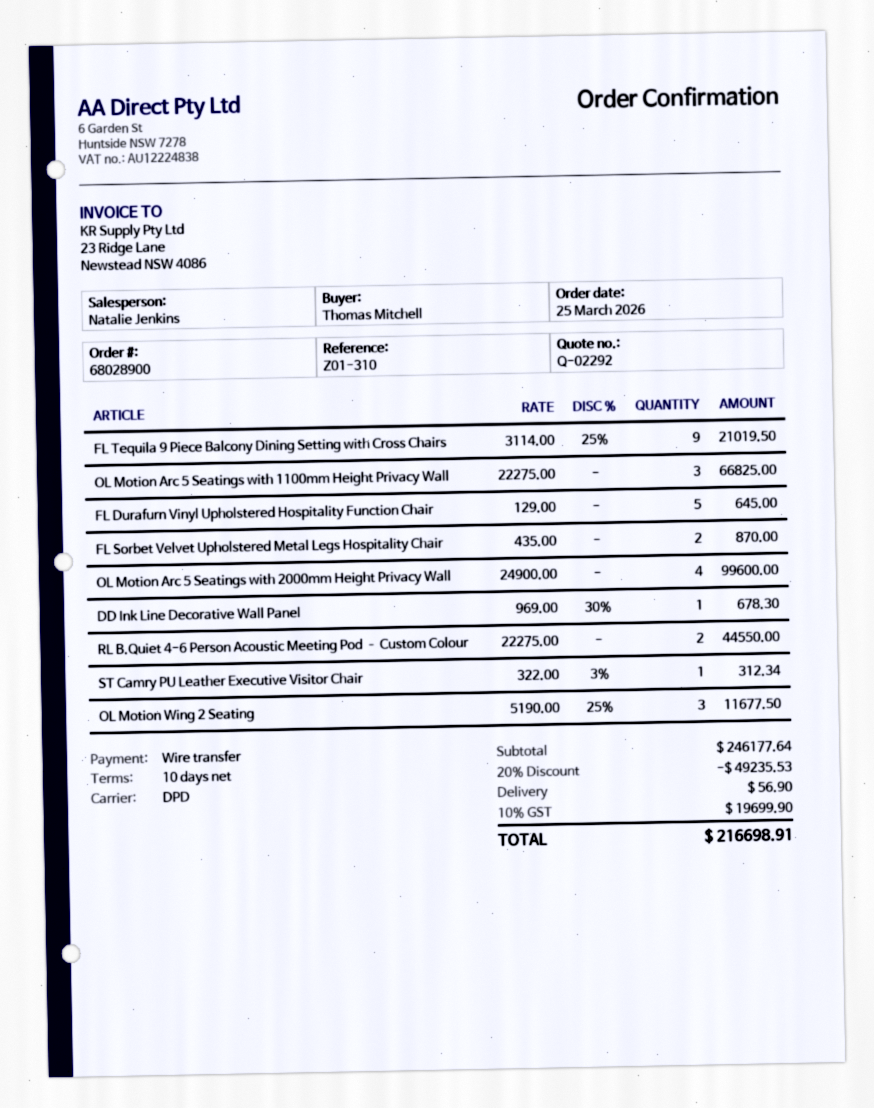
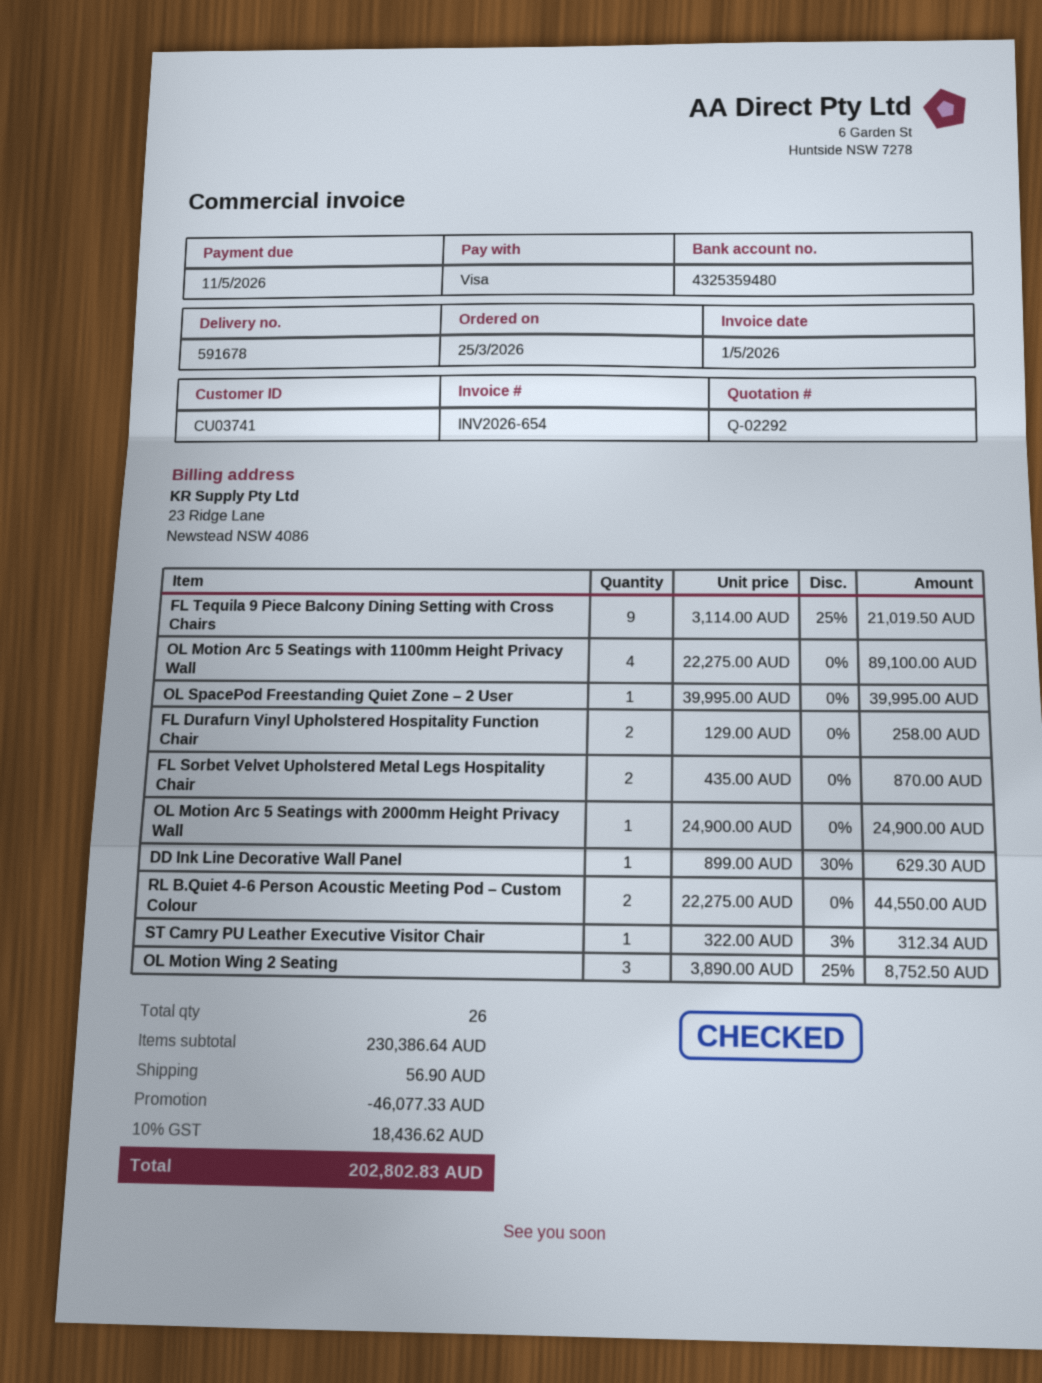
payment method: bank transfer -> Visa
OL Motion Arc 5 Seatings with 1100mm Height Privacy Wall: 3 x 22275.00 = 66825.00 -> 4 x 22275.00 = 89100.00
FL Durafurn Vinyl Upholstered Hospitality Function Chair: 5 x 129.00 = 645.00 -> 2 x 129.00 = 258.00
OL Motion Arc 5 Seatings with 2000mm Height Privacy Wall: 4 x 24900.00 = 99600.00 -> 1 x 24900.00 = 24900.00
DD Ink Line Decorative Wall Panel: 1 x 969.00 - 30% = 678.30 -> 1 x 899.00 - 30% = 629.30
OL Motion Wing 2 Seating: 3 x 5190.00 - 25% = 11677.50 -> 3 x 3890.00 - 25% = 8752.50
OL SpacePod Freestanding Quiet Zone – 2 User: none -> 1 x 39995.00 = 39995.00
subtotal: 246177.64 -> 230386.64
discount: 49235.53 -> 46077.33
tax: 10% = 19699.90 -> 10% = 18436.62
total: 216698.91 -> 202802.83

